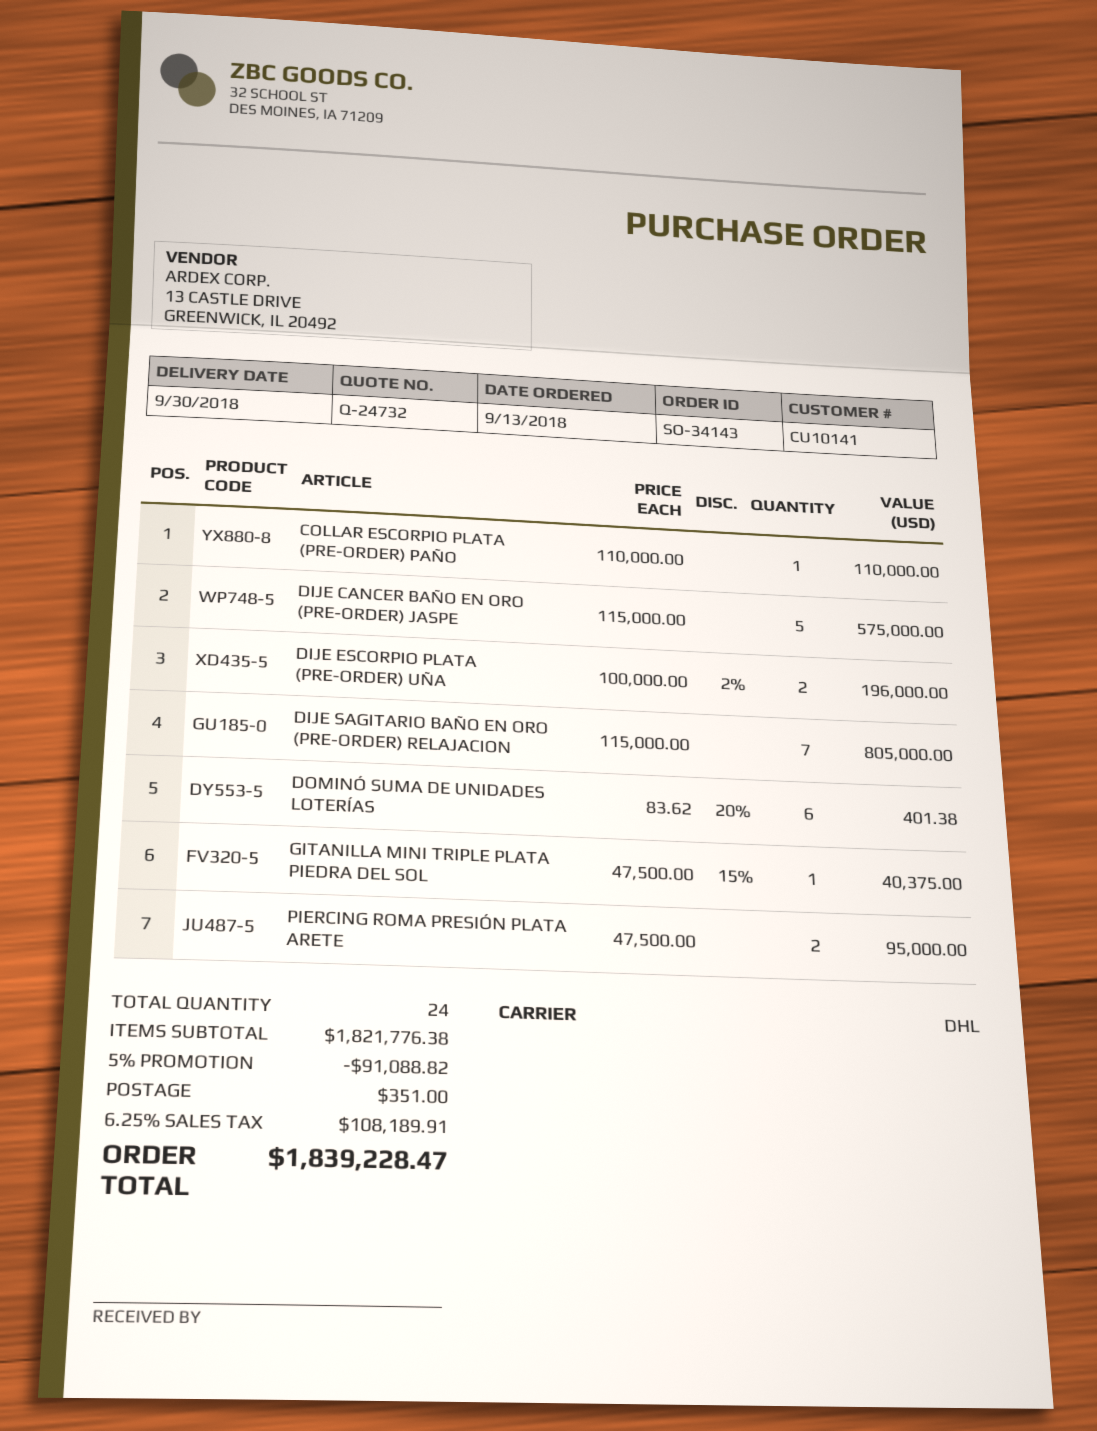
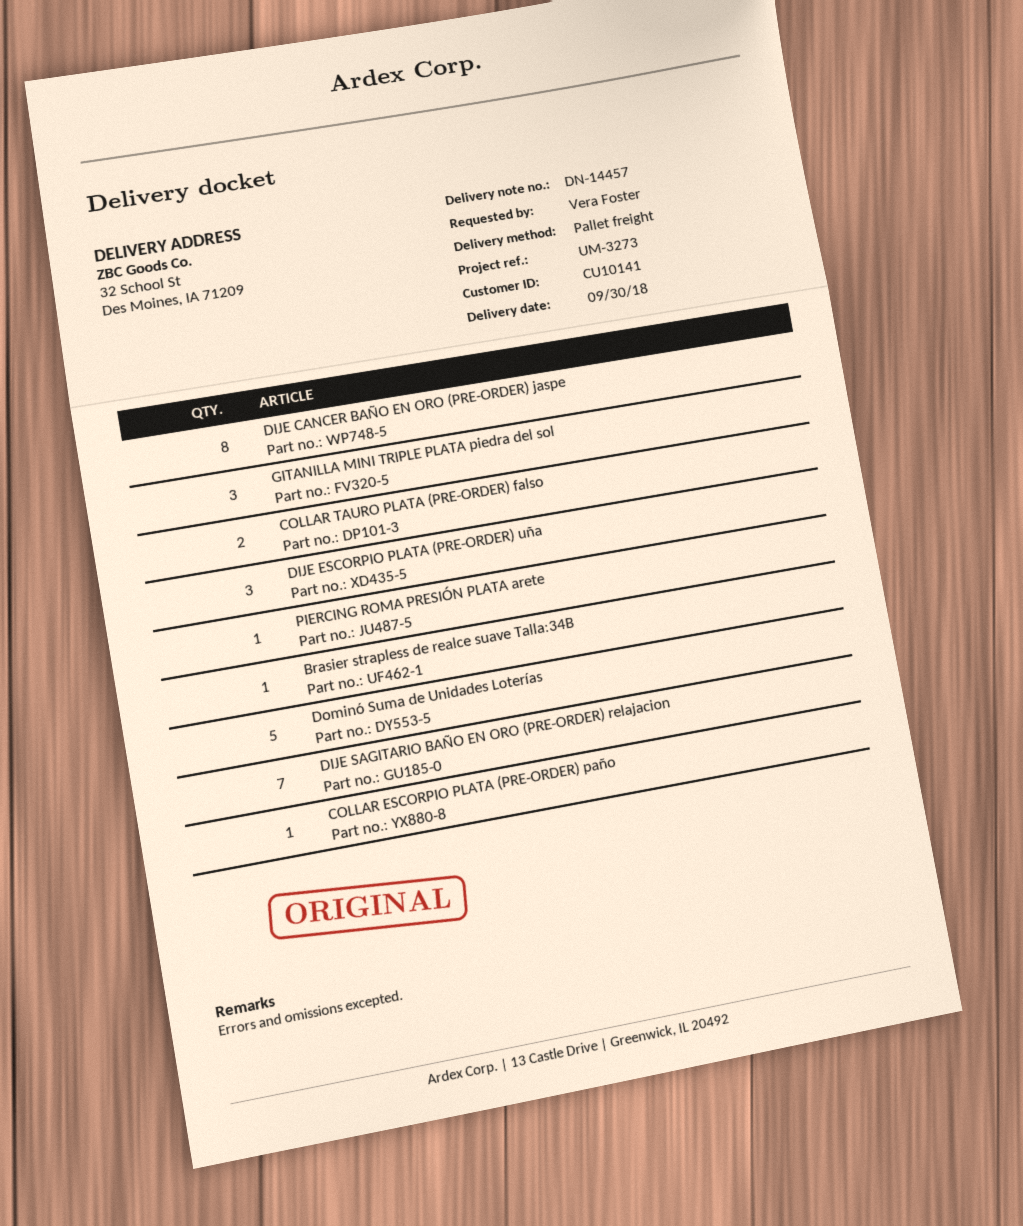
shipping method: DHL -> pallet freight
DIJE CANCER BAÑO EN ORO (PRE-ORDER) JASPE: 5 -> 8
DIJE ESCORPIO PLATA (PRE-ORDER) UÑA: 2 -> 3
DOMINÓ SUMA DE UNIDADES LOTERÍAS: 6 -> 5
GITANILLA MINI TRIPLE PLATA PIEDRA DEL SOL: 1 -> 3
PIERCING ROMA PRESIÓN PLATA ARETE: 2 -> 1
COLLAR TAURO PLATA (PRE-ORDER) falso: none -> 2
Brasier strapless de realce suave Talla:34B: none -> 1

